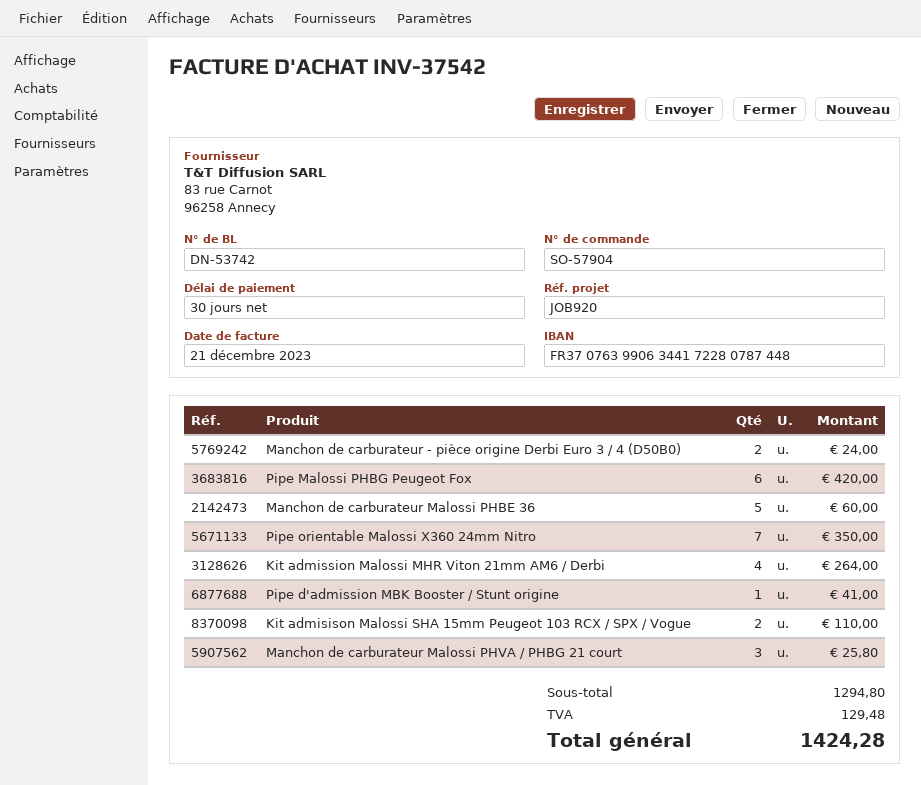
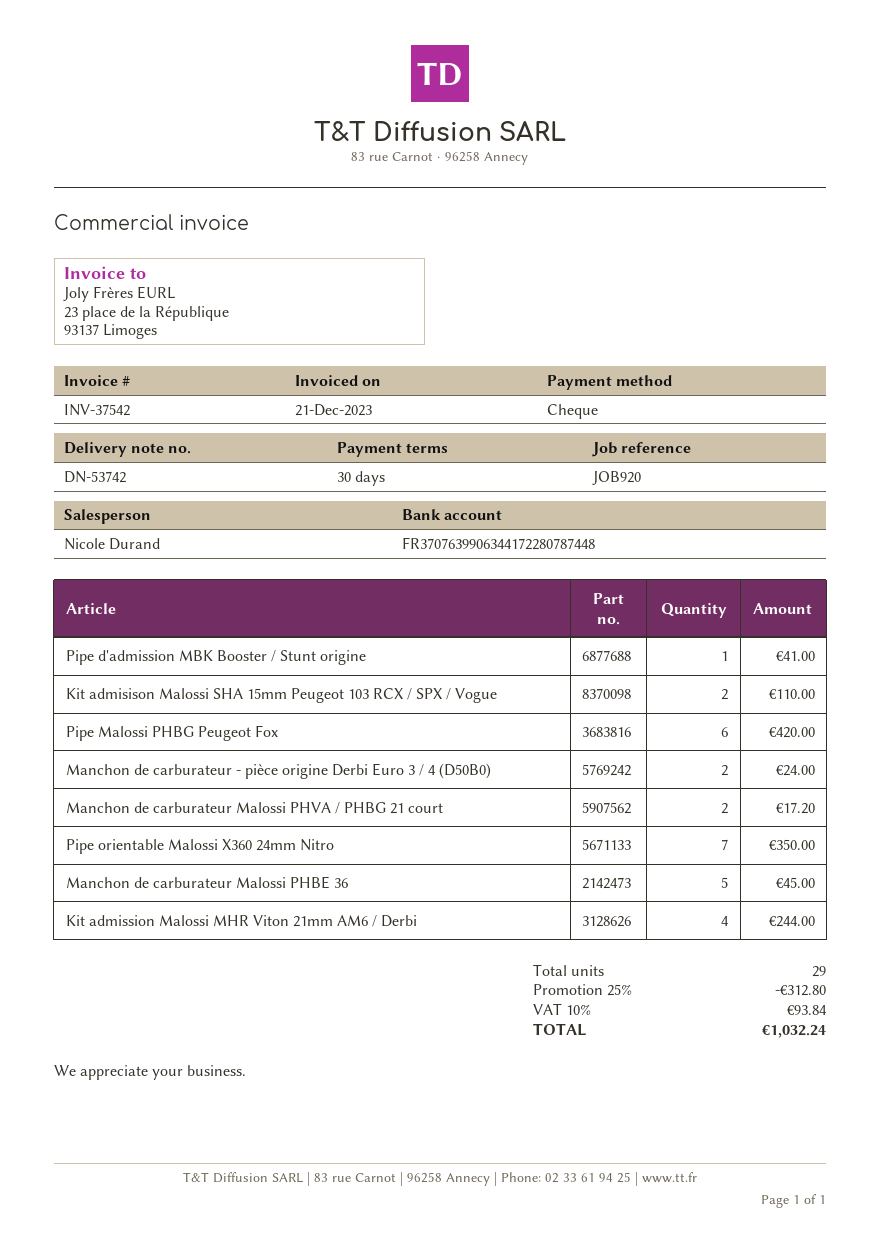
Manchon de carburateur Malossi PHBE 36: 5 for 60.00 -> 5 for 45.00
Kit admission Malossi MHR Viton 21mm AM6 / Derbi: 4 for 264.00 -> 4 for 244.00
Manchon de carburateur Malossi PHVA / PHBG 21 court: 3 for 25.80 -> 2 for 17.20
discount: none -> 25% = 312.80
tax: 129.48 -> 93.84
total: 1424.28 -> 1032.24

